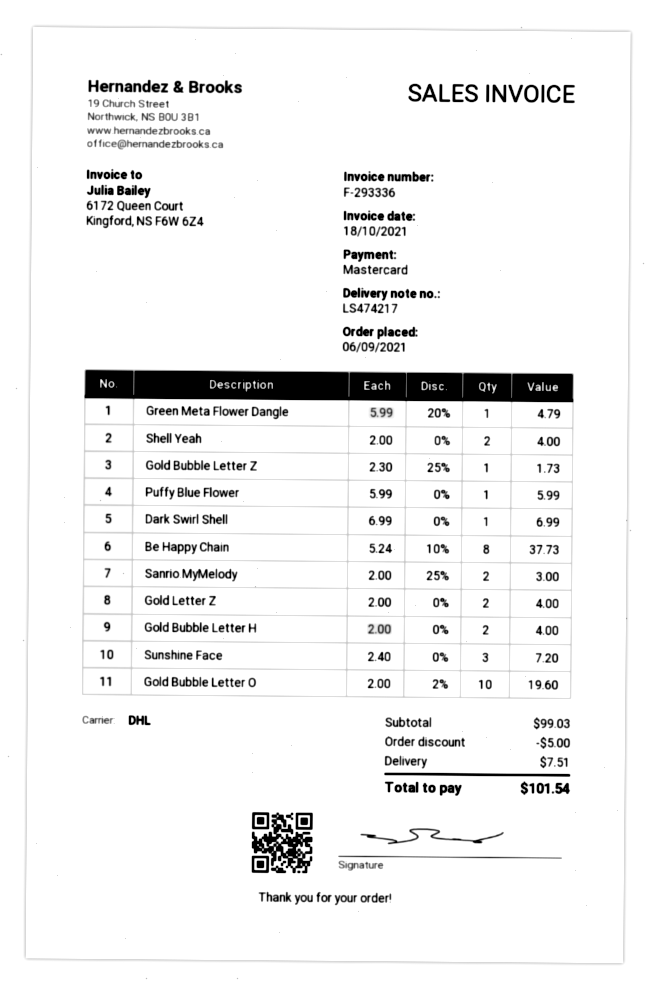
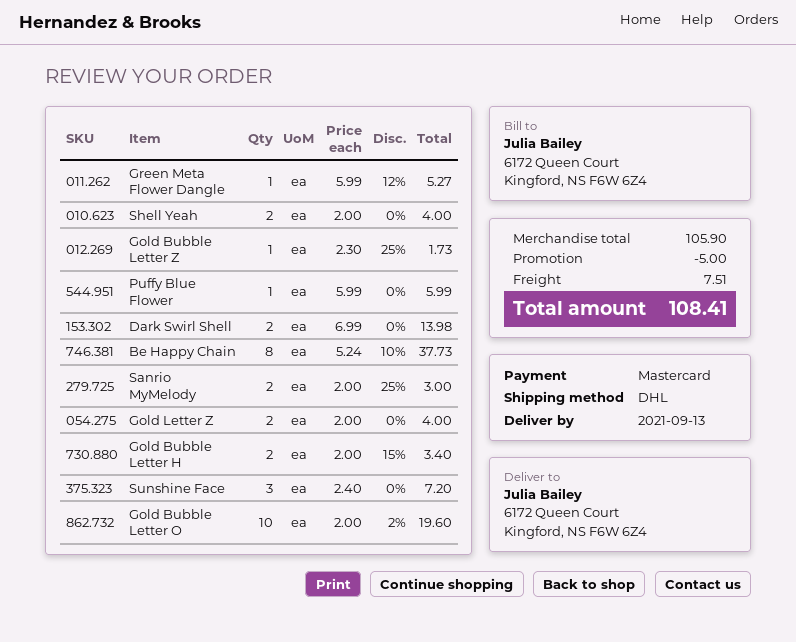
Green Meta Flower Dangle: 1 x 5.99 - 20% = 4.79 -> 1 x 5.99 - 12% = 5.27
Dark Swirl Shell: 1 x 6.99 = 6.99 -> 2 x 6.99 = 13.98
Gold Bubble Letter H: 2 x 2.00 = 4.00 -> 2 x 2.00 - 15% = 3.40
subtotal: 99.03 -> 105.90
total: 101.54 -> 108.41

